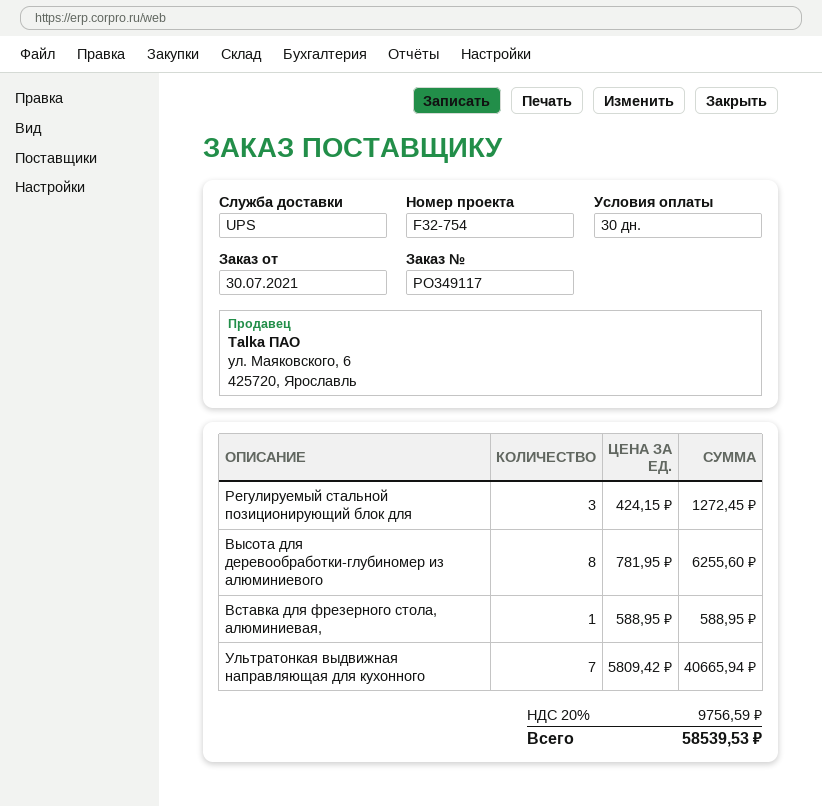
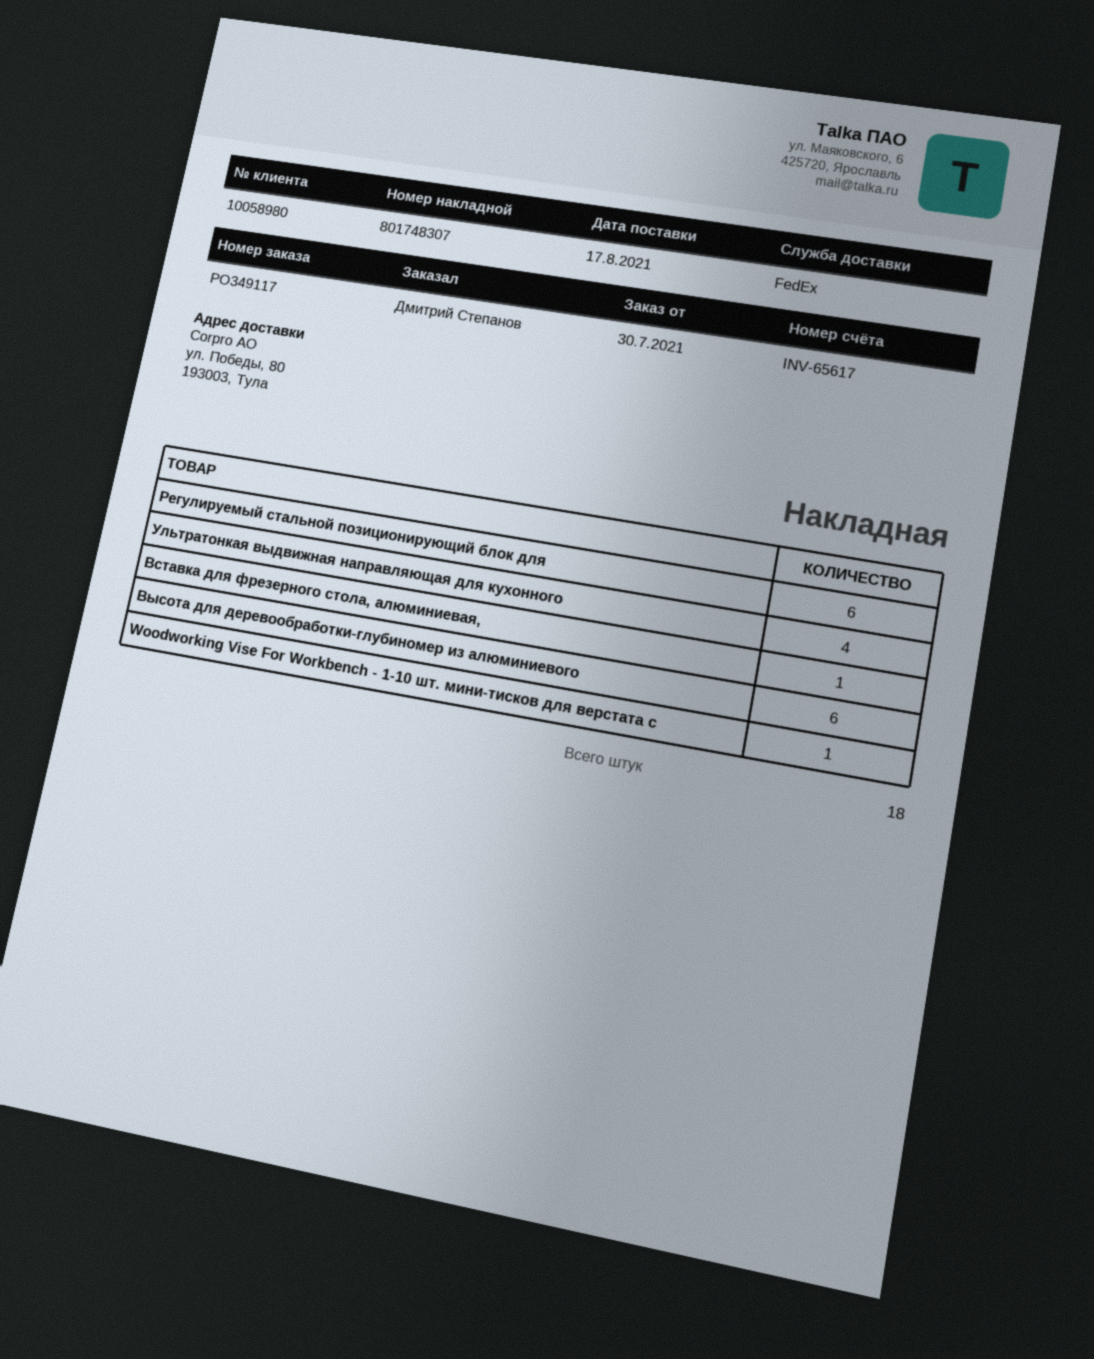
shipping method: UPS -> FedEx
Регулируемый стальной позиционирующий блок для: 3 -> 6
Высота для деревообработки-глубиномер из алюминиевого: 8 -> 6
Ультратонкая выдвижная направляющая для кухонного: 7 -> 4
Woodworking Vise For Workbench - 1-10 шт. мини-тисков для верстата с: none -> 1

